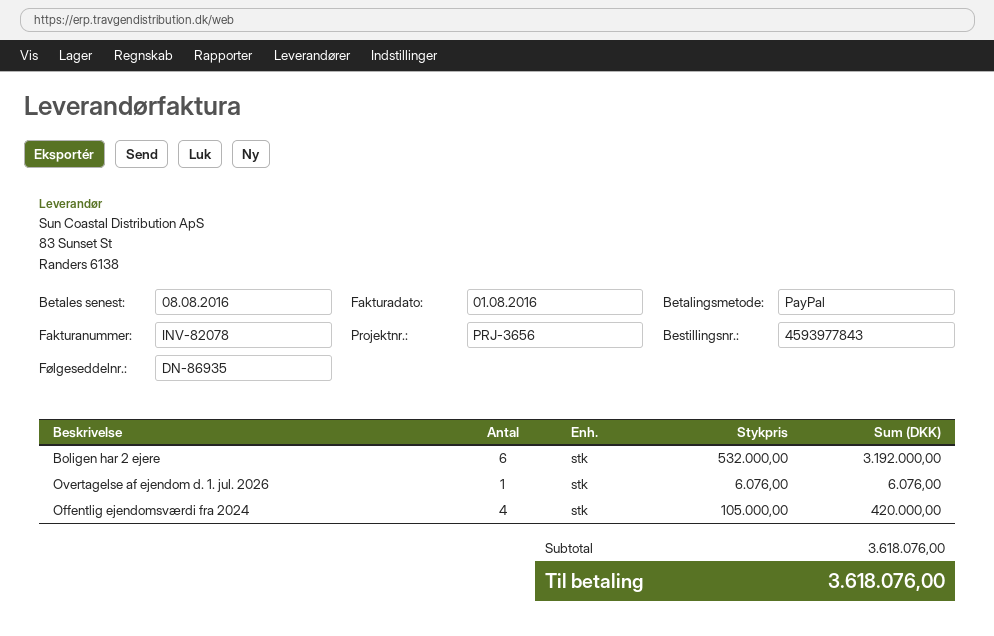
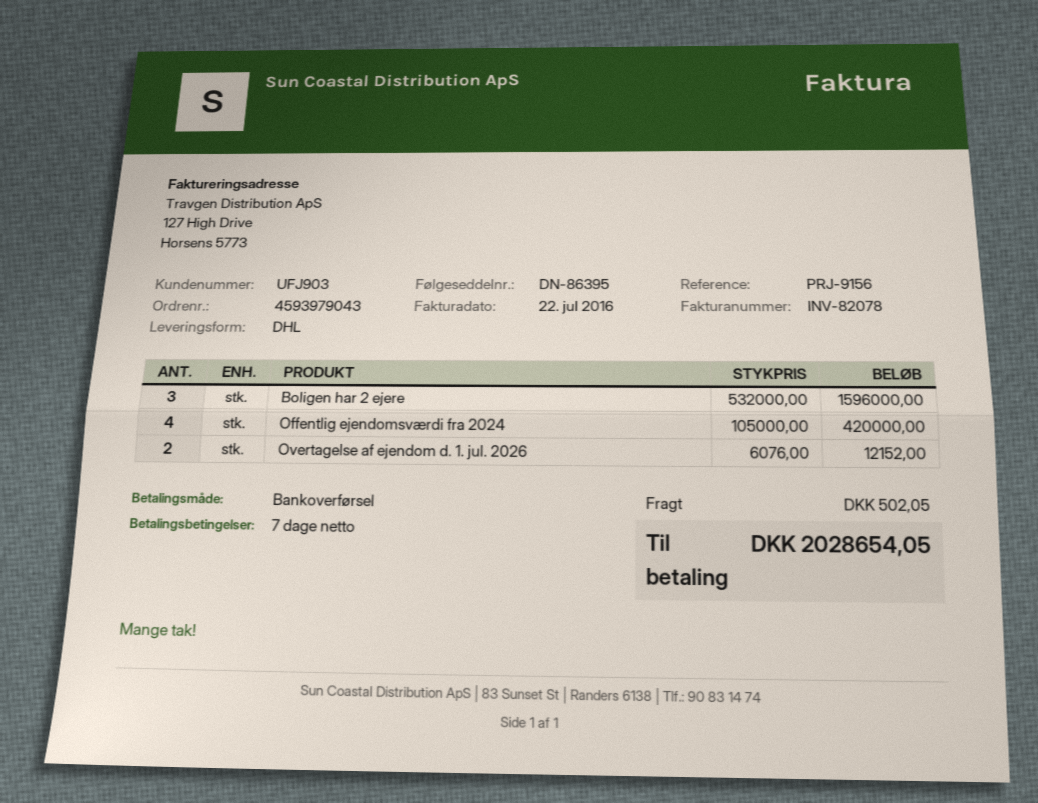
order number: 4593977843 -> 4593979043
delivery note number: DN-86935 -> DN-86395
invoice date: 2016-08-01 -> 2016-07-22
reference: PRJ-3656 -> PRJ-9156
payment method: PayPal -> bank transfer
Boligen har 2 ejere: 6 x 532000.00 = 3192000.00 -> 3 x 532000.00 = 1596000.00
Overtagelse af ejendom d. 1. jul. 2026: 1 x 6076.00 = 6076.00 -> 2 x 6076.00 = 12152.00
shipping: none -> 502.05
total: 3618076.00 -> 2028654.05

